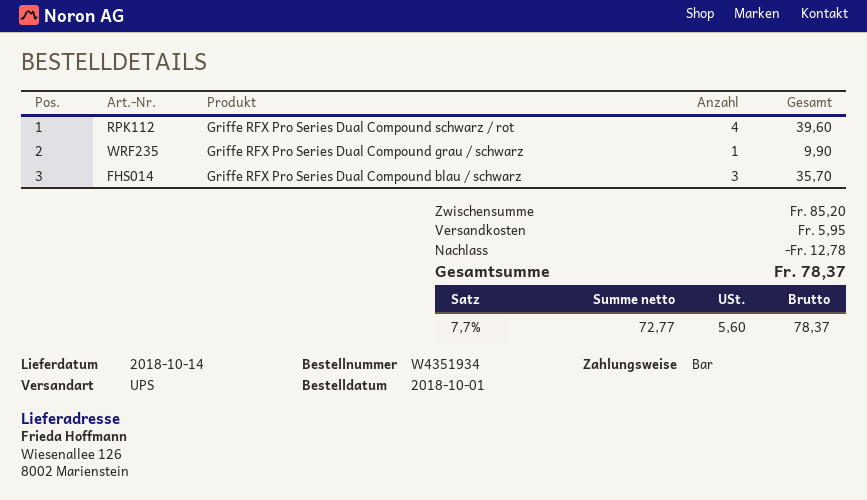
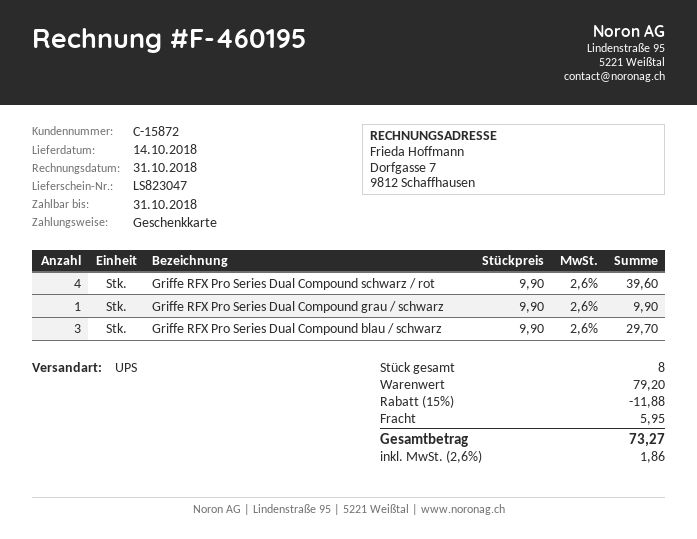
payment method: cash -> gift card
Griffe RFX Pro Series Dual Compound blau / schwarz: 3 for 35.70 -> 3 for 29.70
subtotal: 85.20 -> 79.20
discount: 12.78 -> 11.88
tax: 7.7% = 5.60 -> 2.6% = 1.86
total: 78.37 -> 73.27

